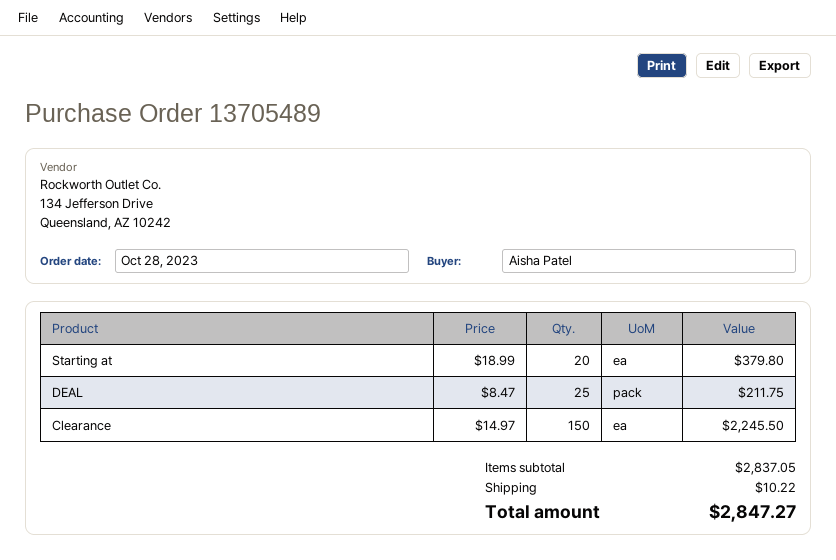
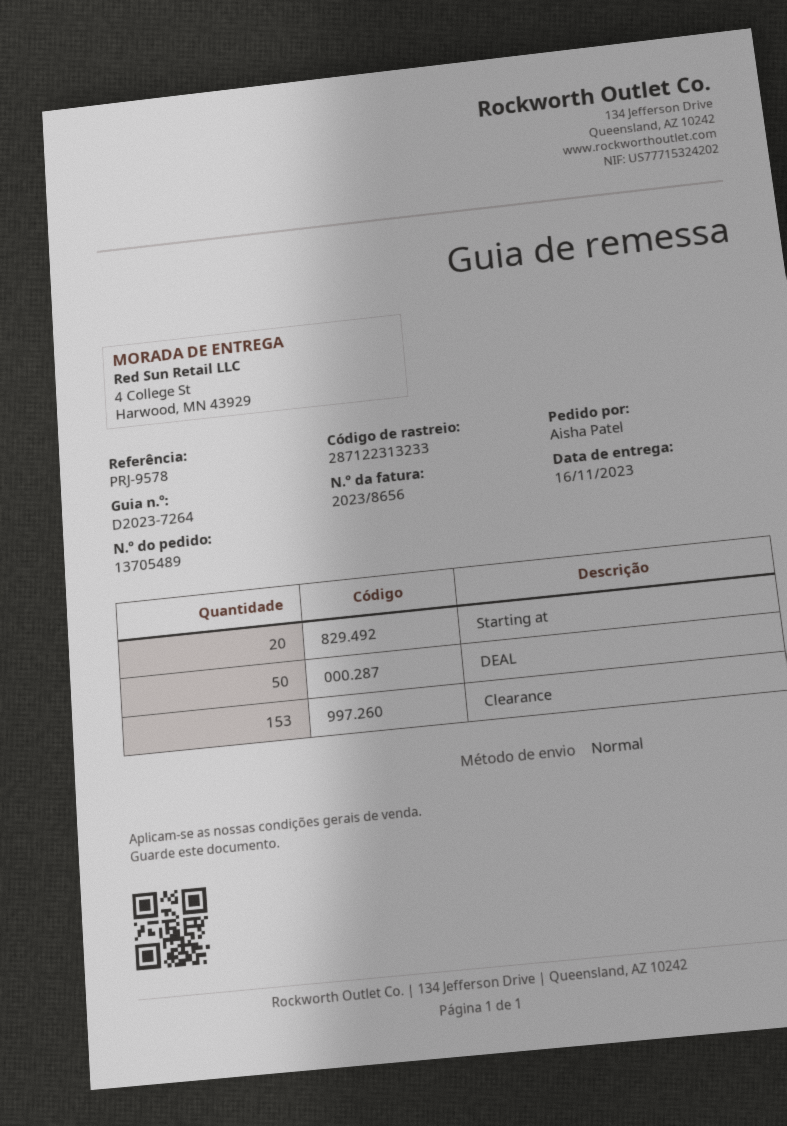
DEAL: 25 -> 50
Clearance: 150 -> 153

